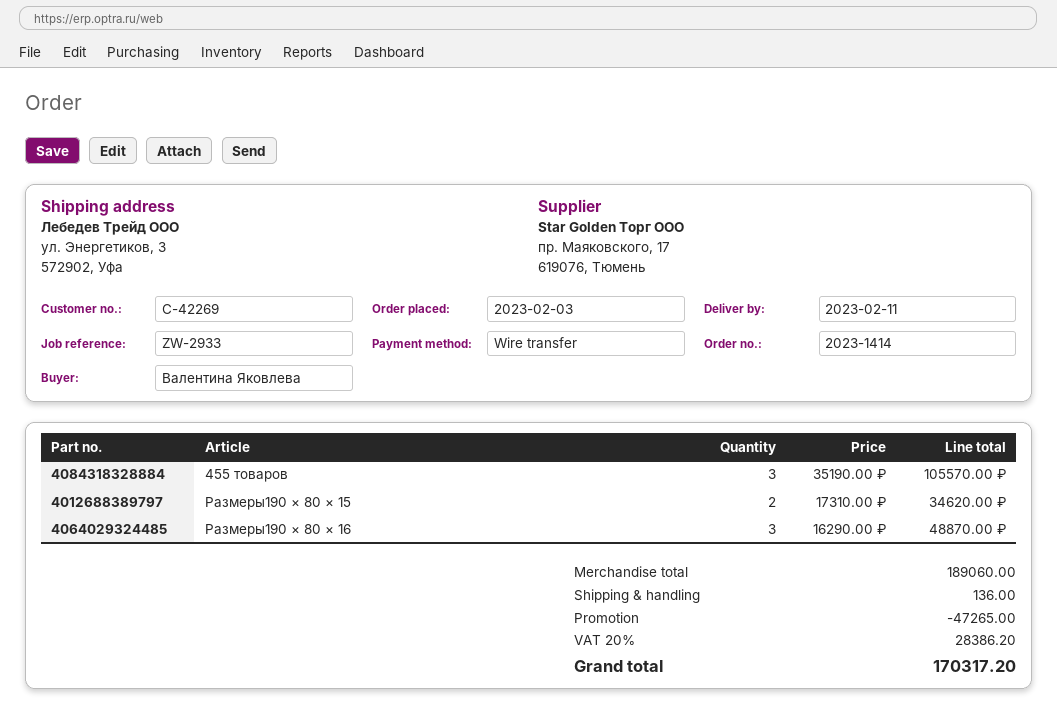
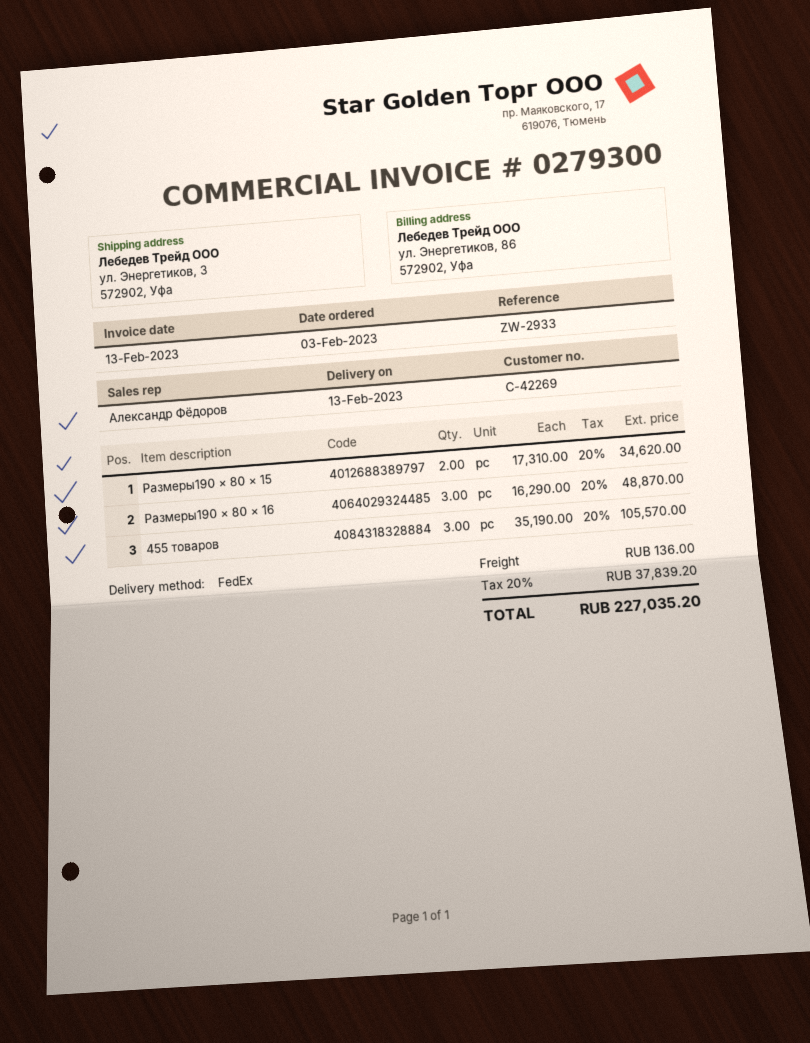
delivery date: 2023-02-11 -> 2023-02-13
discount: 47265.00 -> none
tax: 20% = 28386.20 -> 20% = 37839.20
total: 170317.20 -> 227035.20

